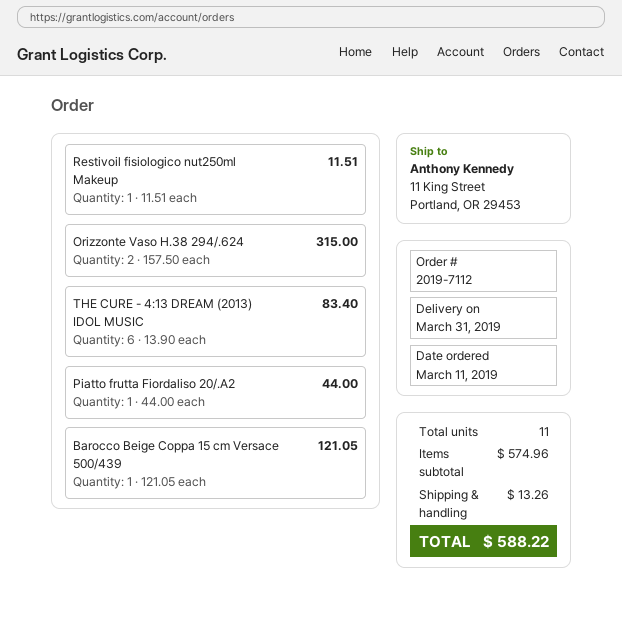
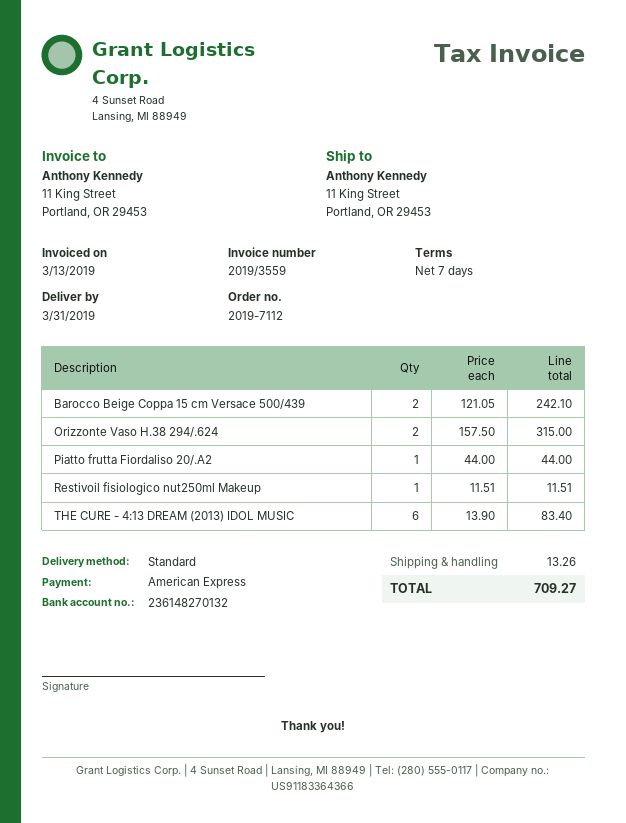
Barocco Beige Coppa 15 cm Versace 500/439: 1 x 121.05 = 121.05 -> 2 x 121.05 = 242.10
total: 588.22 -> 709.27

